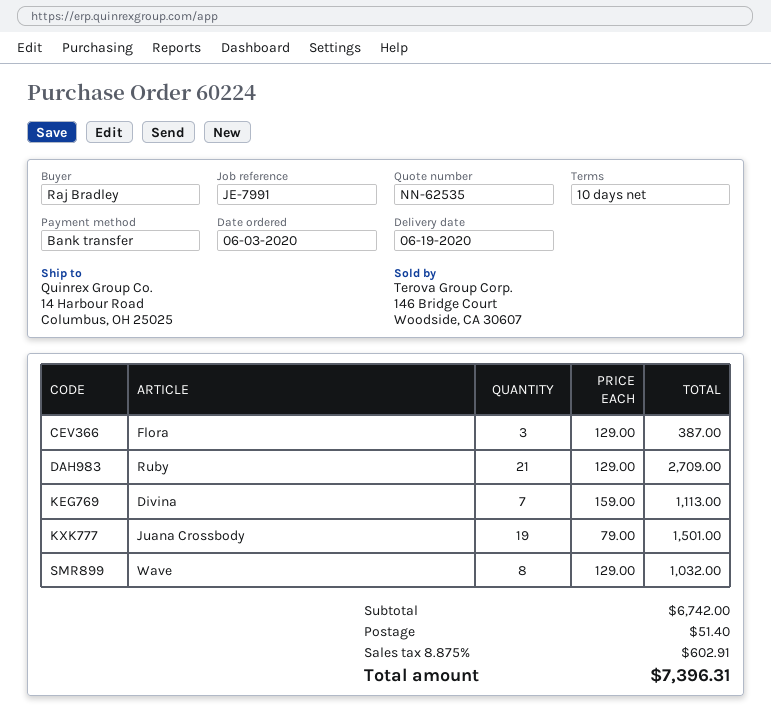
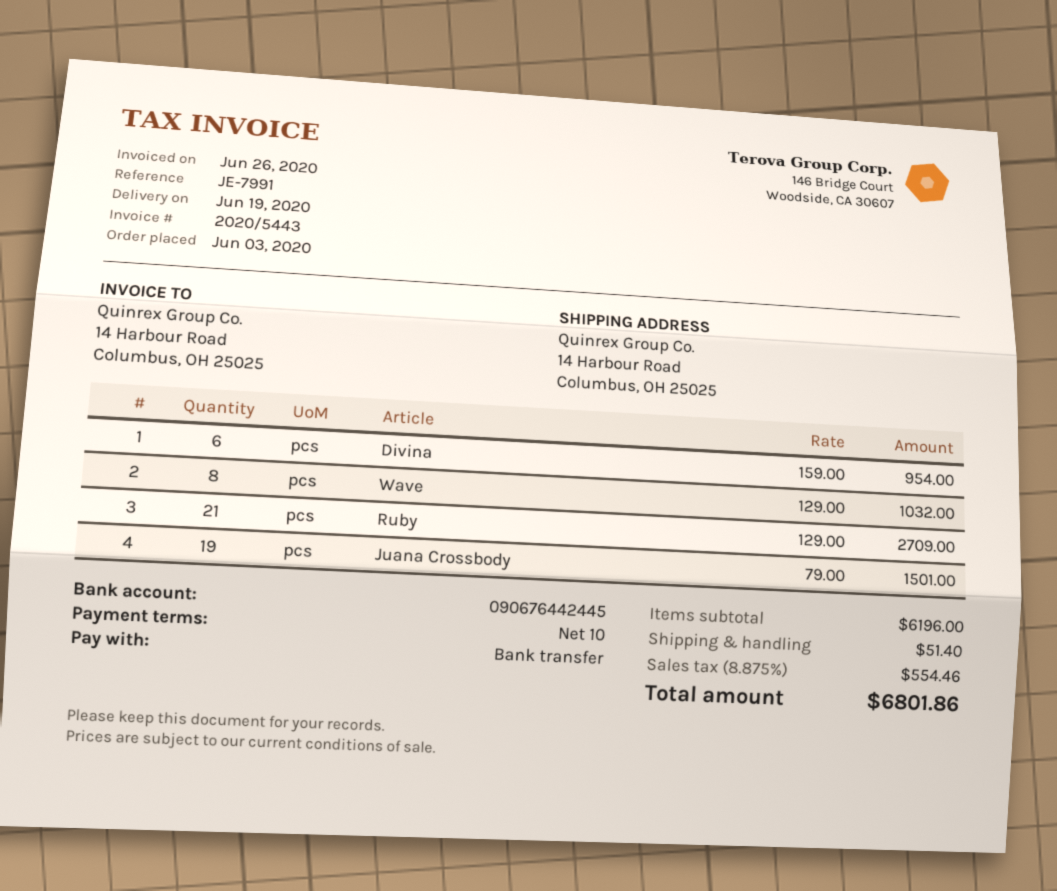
Flora: 3 x 129.00 = 387.00 -> none
Divina: 7 x 159.00 = 1113.00 -> 6 x 159.00 = 954.00
subtotal: 6742.00 -> 6196.00
tax: 8.875% = 602.91 -> 8.875% = 554.46
total: 7396.31 -> 6801.86

